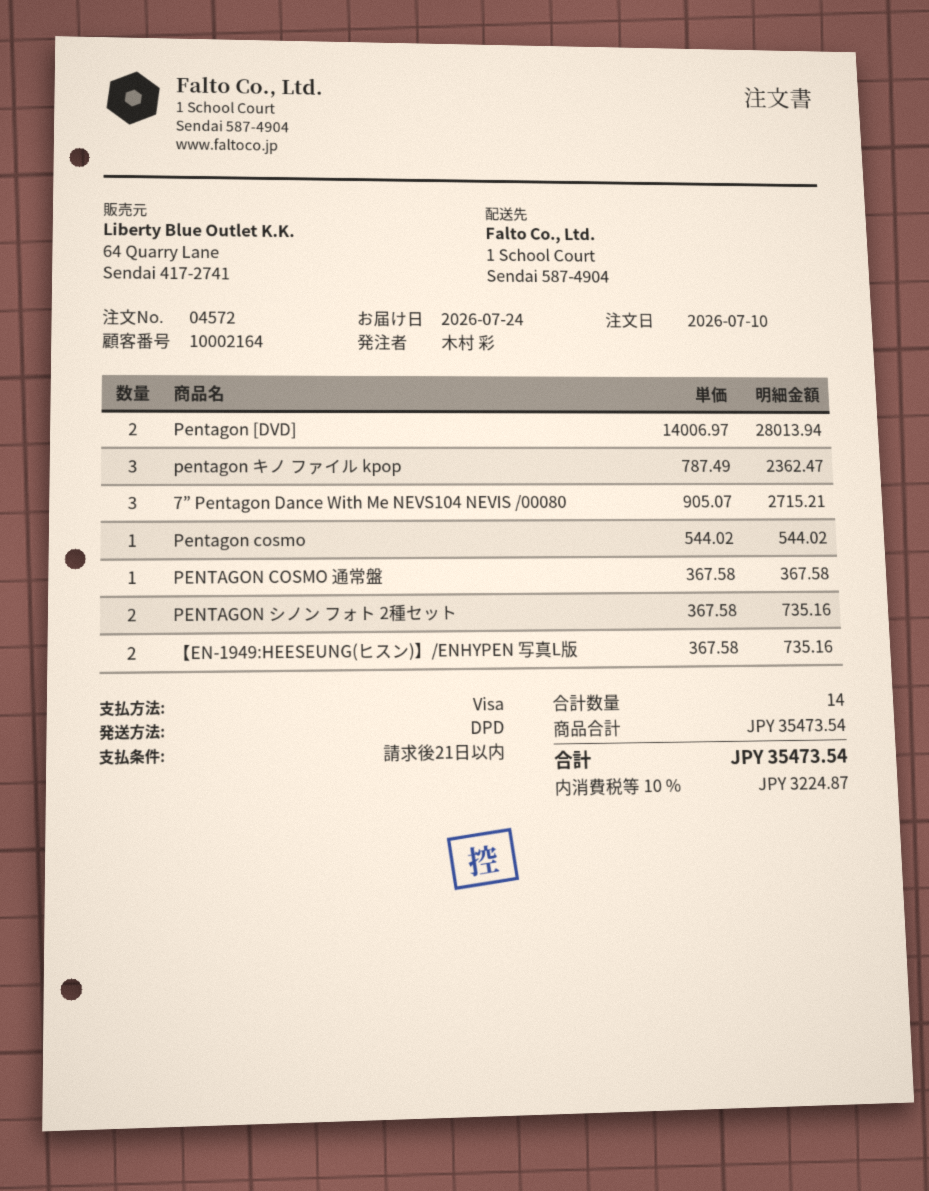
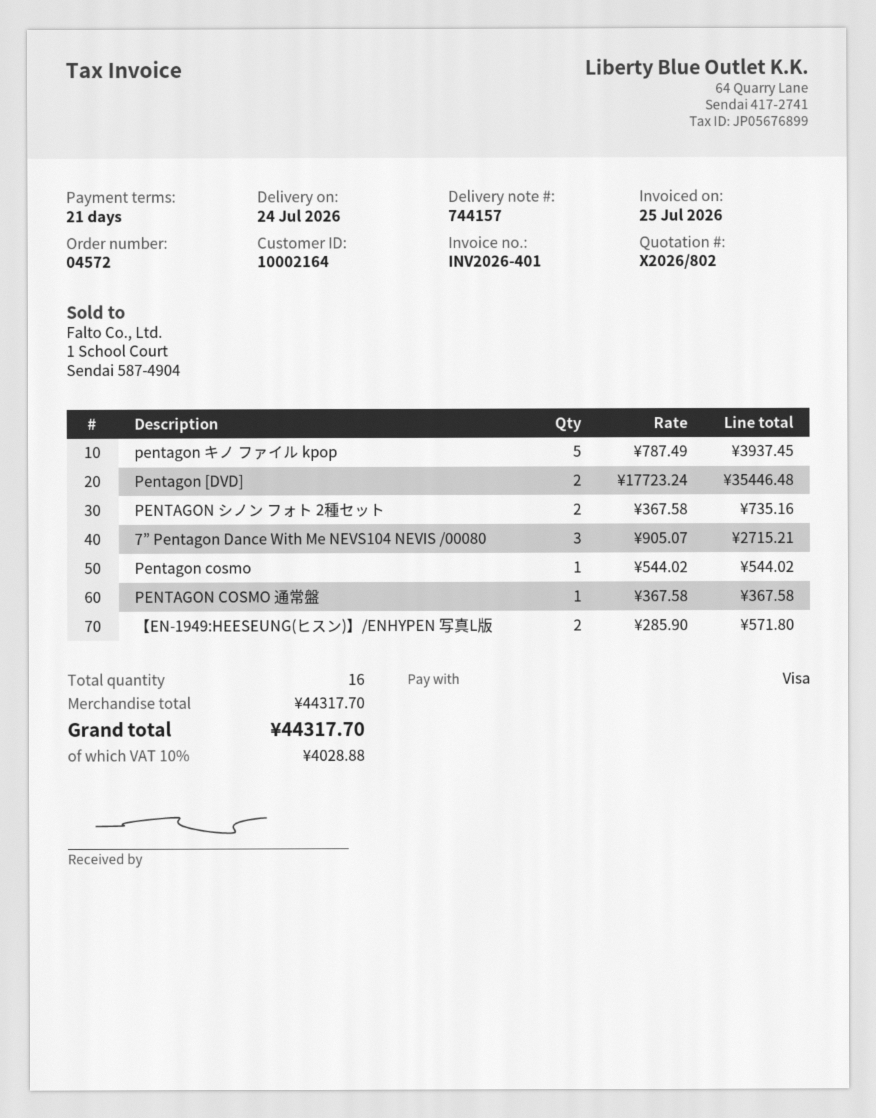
Pentagon [DVD]: 2 x 14006.97 = 28013.94 -> 2 x 17723.24 = 35446.48
pentagon キノ ファイル kpop: 3 x 787.49 = 2362.47 -> 5 x 787.49 = 3937.45
【EN-1949:HEESEUNG(ヒスン)】/ENHYPEN 写真L版: 2 x 367.58 = 735.16 -> 2 x 285.90 = 571.80
total quantity: 14 -> 16
subtotal: 35473.54 -> 44317.70
tax: 10% = 3224.87 -> 10% = 4028.88
total: 35473.54 -> 44317.70

